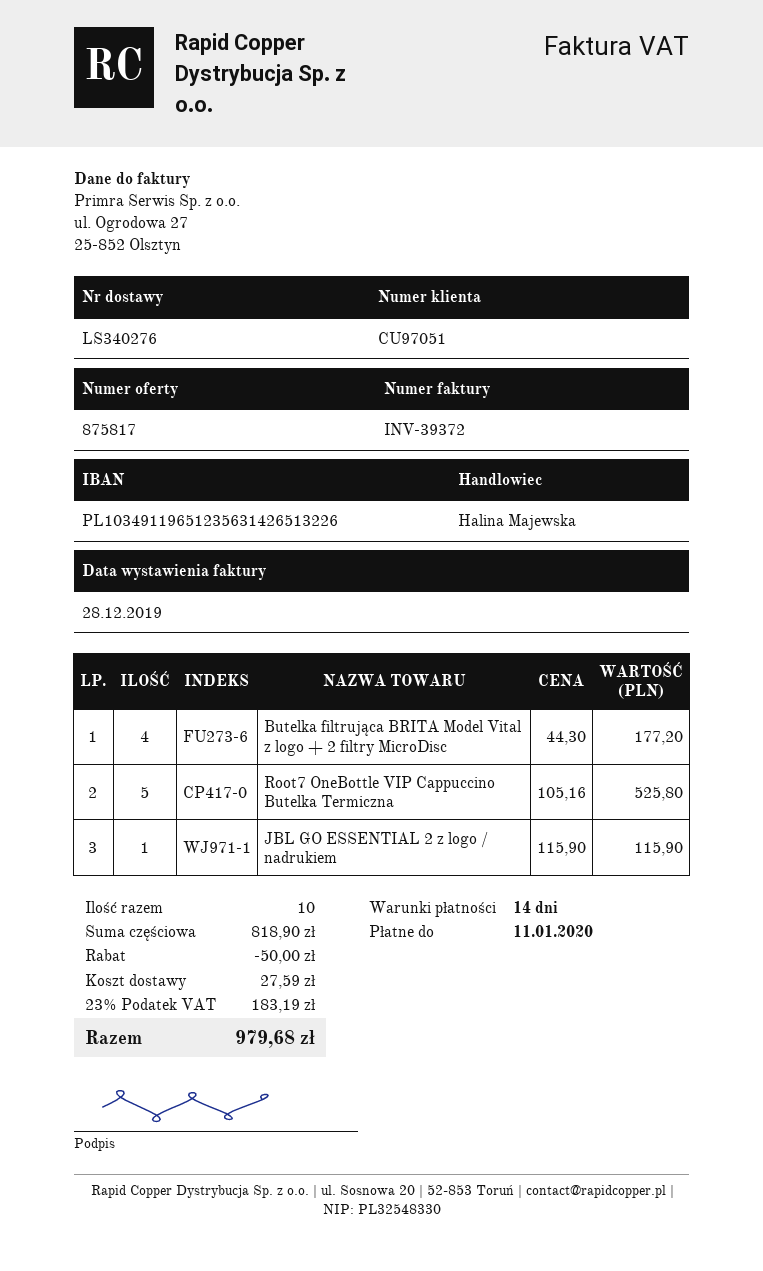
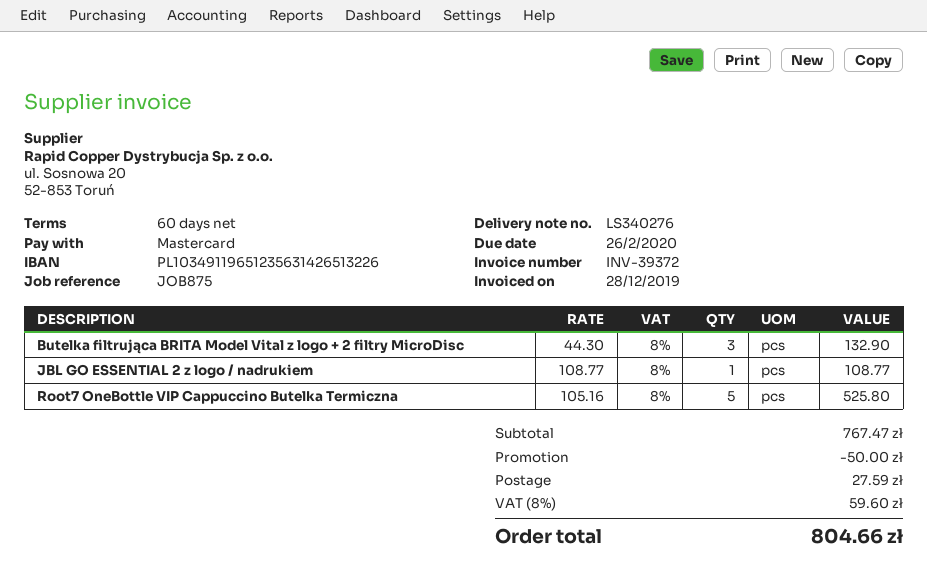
payment terms: 14 days -> 60 days
due date: 2020-01-11 -> 2020-02-26
Butelka filtrująca BRITA Model Vital z logo + 2 filtry MicroDisc: 4 x 44.30 = 177.20 -> 3 x 44.30 = 132.90
JBL GO ESSENTIAL 2 z logo / nadrukiem: 1 x 115.90 = 115.90 -> 1 x 108.77 = 108.77
subtotal: 818.90 -> 767.47
tax: 23% = 183.19 -> 8% = 59.60
total: 979.68 -> 804.66

